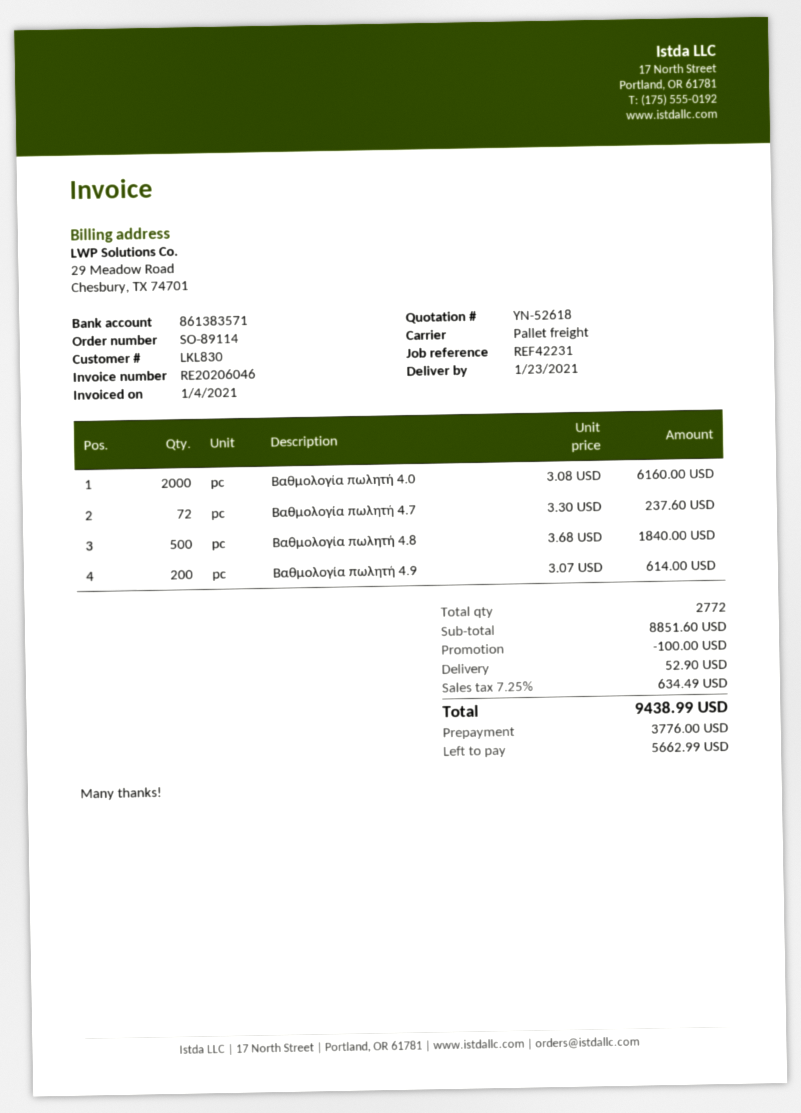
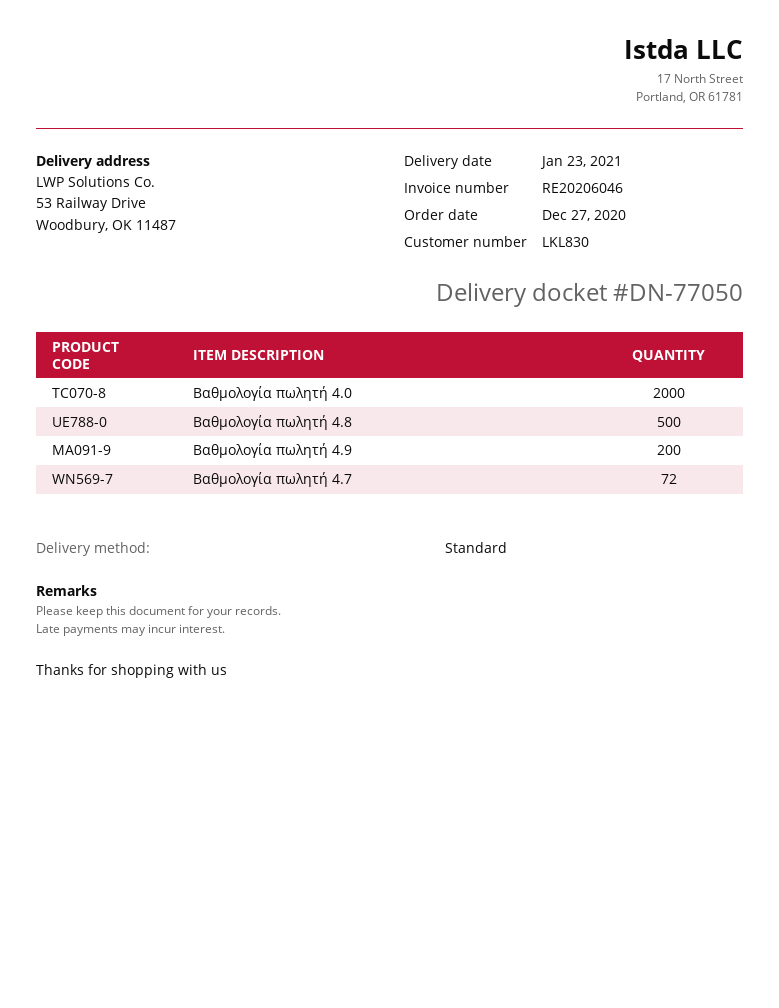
shipping method: pallet freight -> standard

